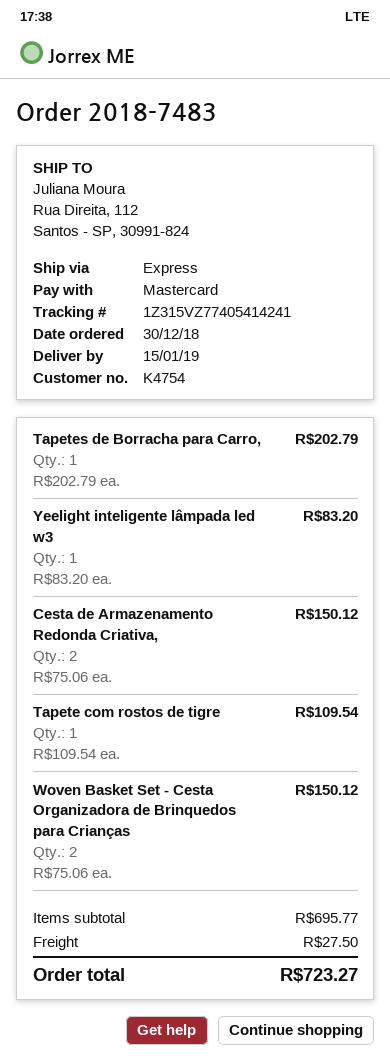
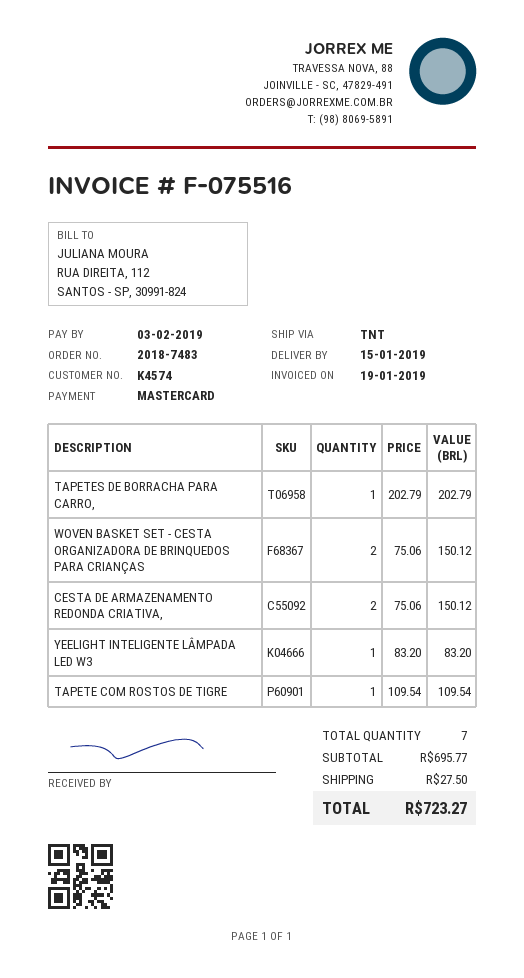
customer number: K4754 -> K4574
shipping method: express -> TNT

